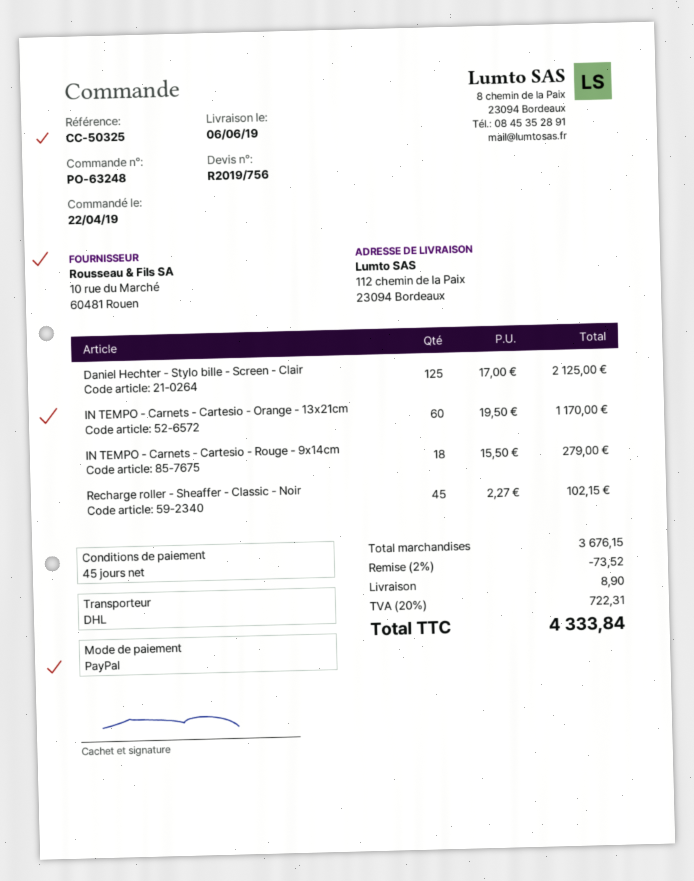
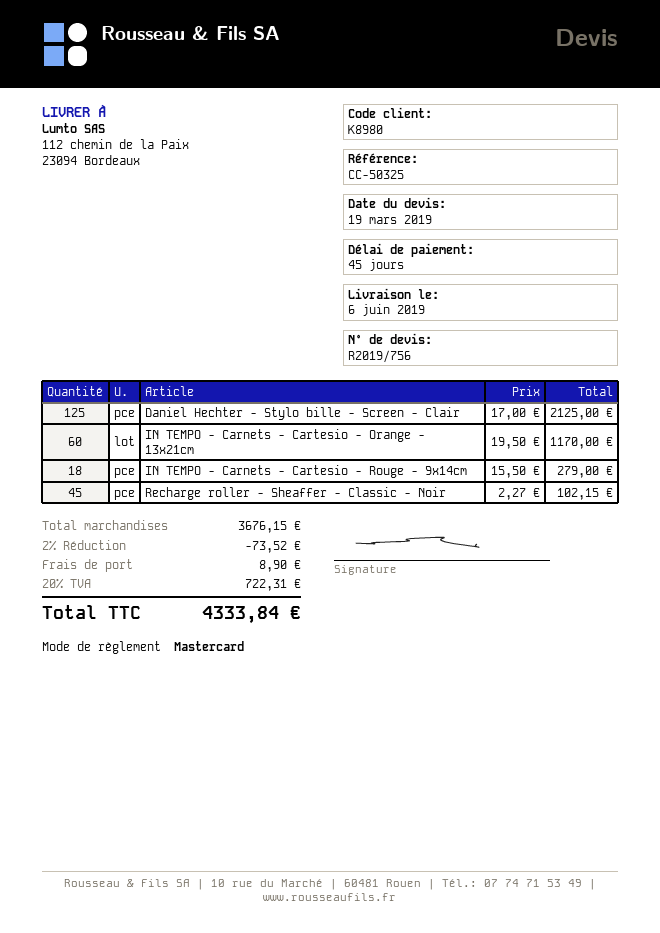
payment method: PayPal -> Mastercard

